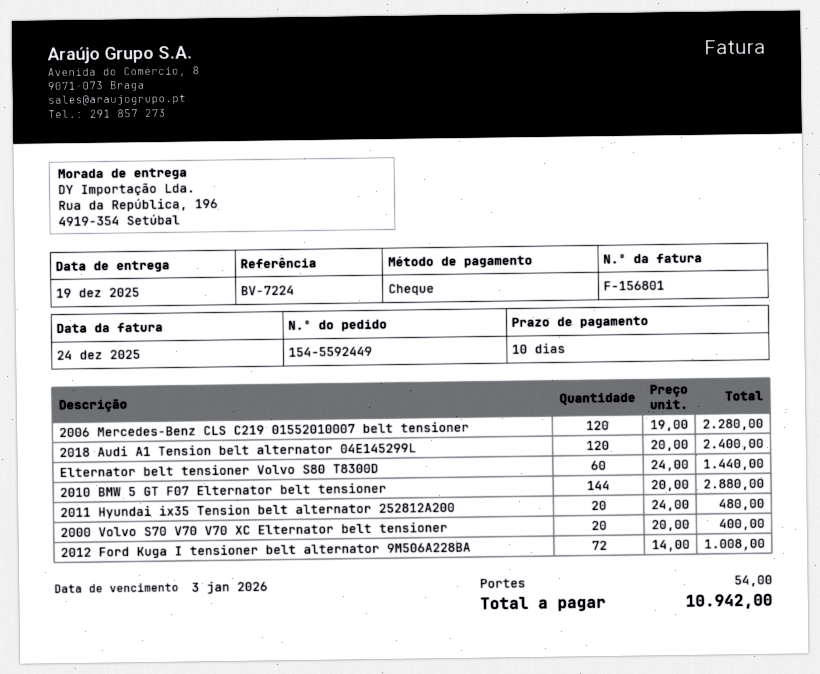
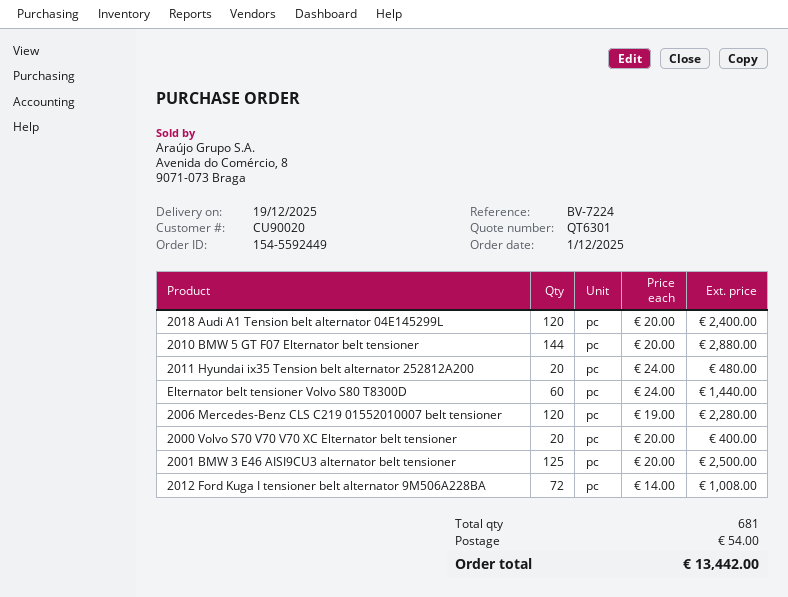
2001 BMW 3 E46 AISI9CU3 alternator belt tensioner: none -> 125 x 20.00 = 2500.00
total: 10942.00 -> 13442.00

